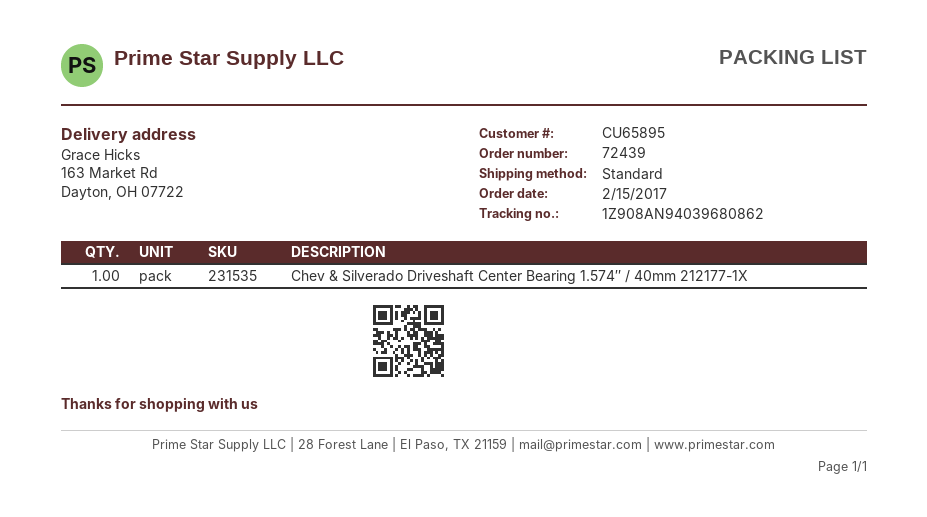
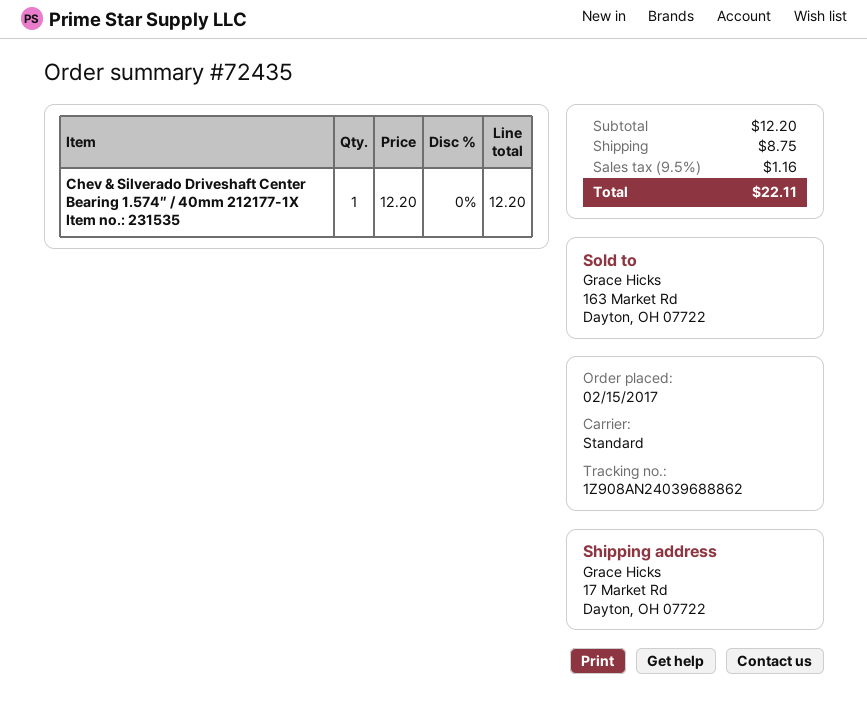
order number: 72439 -> 72435
tracking number: 1Z908AN94039680862 -> 1Z908AN24039688862
ship to: 163 Market Rd, Dayton, OH 07722 -> 17 Market Rd, Dayton, OH 07722

